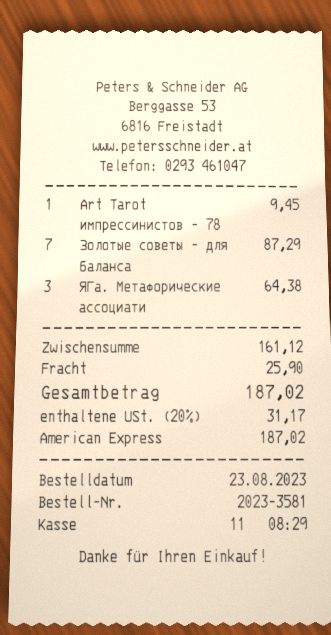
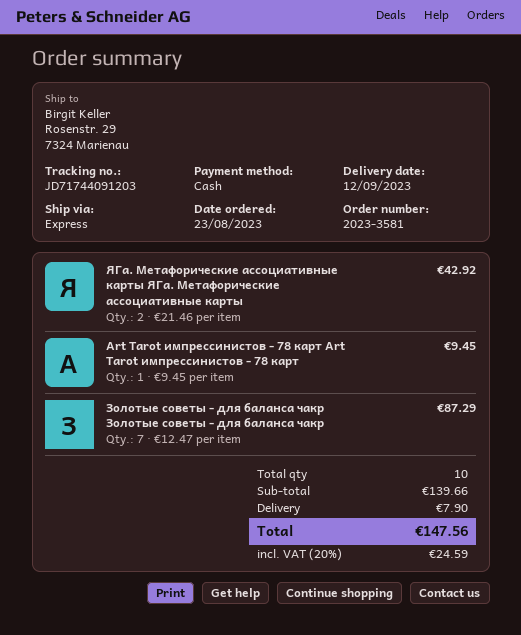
payment method: American Express -> cash
ЯГа. Метафорические ассоциати: 3 for 64.38 -> 2 for 42.92
subtotal: 161.12 -> 139.66
shipping: 25.90 -> 7.90
tax: 20% = 31.17 -> 20% = 24.59
total: 187.02 -> 147.56

